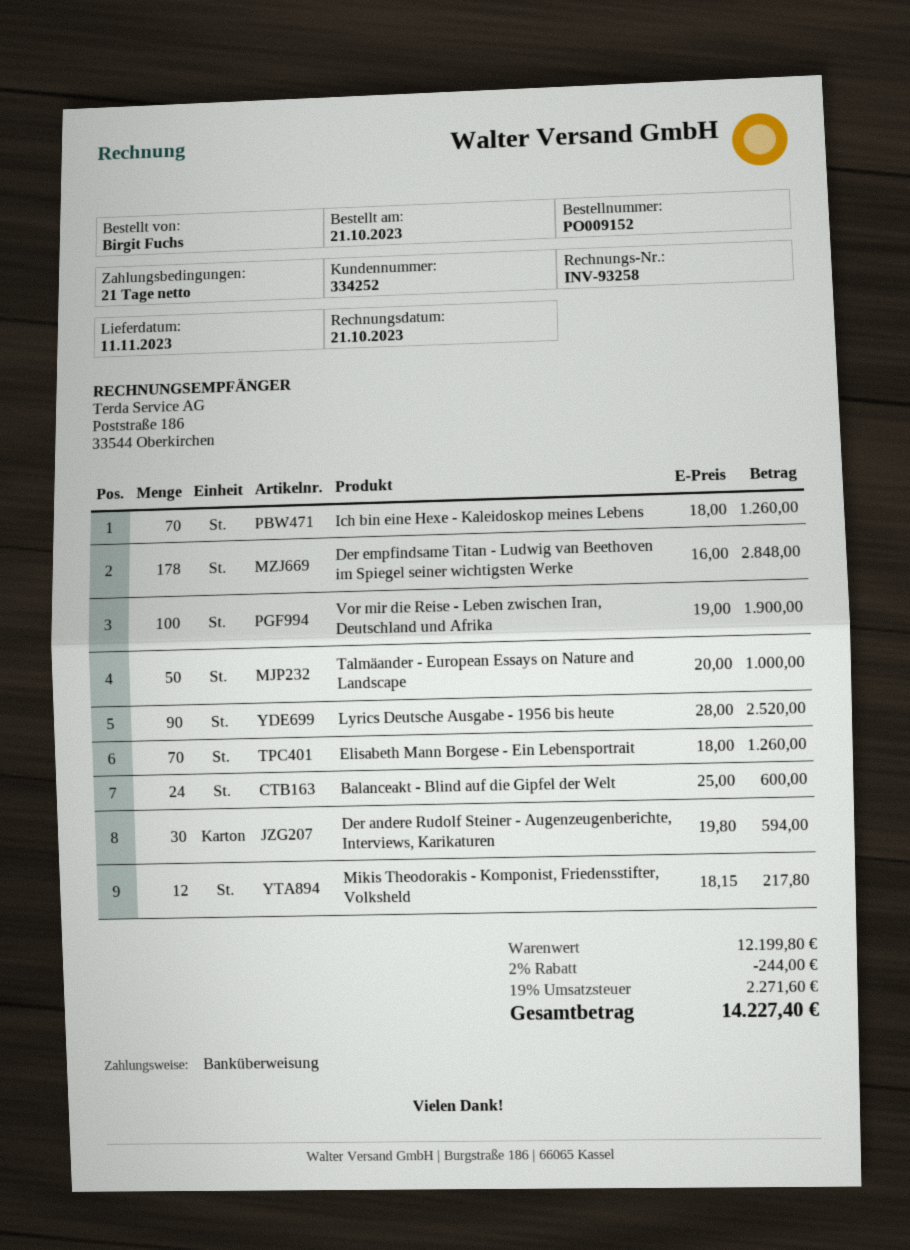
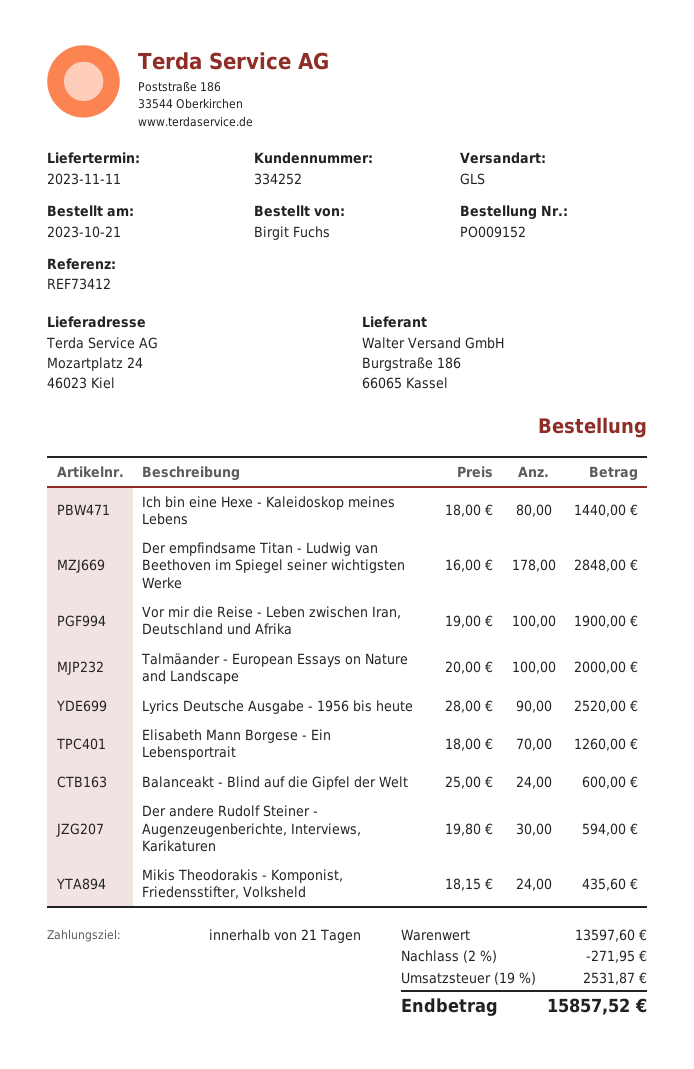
Ich bin eine Hexe - Kaleidoskop meines Lebens: 70 x 18.00 = 1260.00 -> 80 x 18.00 = 1440.00
Talmäander - European Essays on Nature and Landscape: 50 x 20.00 = 1000.00 -> 100 x 20.00 = 2000.00
Mikis Theodorakis - Komponist, Friedensstifter, Volksheld: 12 x 18.15 = 217.80 -> 24 x 18.15 = 435.60
subtotal: 12199.80 -> 13597.60
discount: 2% = 244.00 -> 2% = 271.95
tax: 19% = 2271.60 -> 19% = 2531.87
total: 14227.40 -> 15857.52

